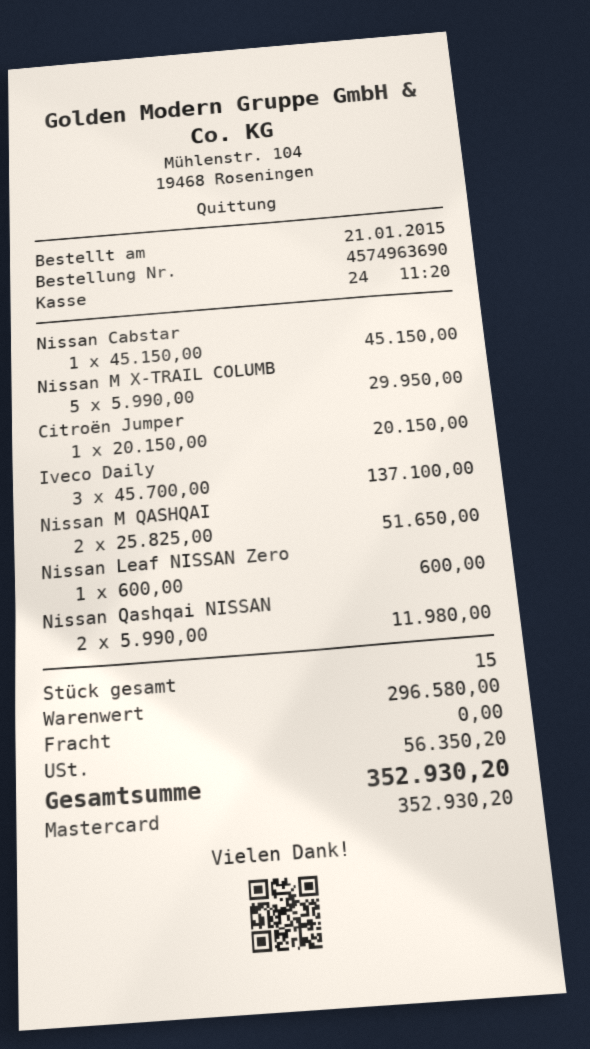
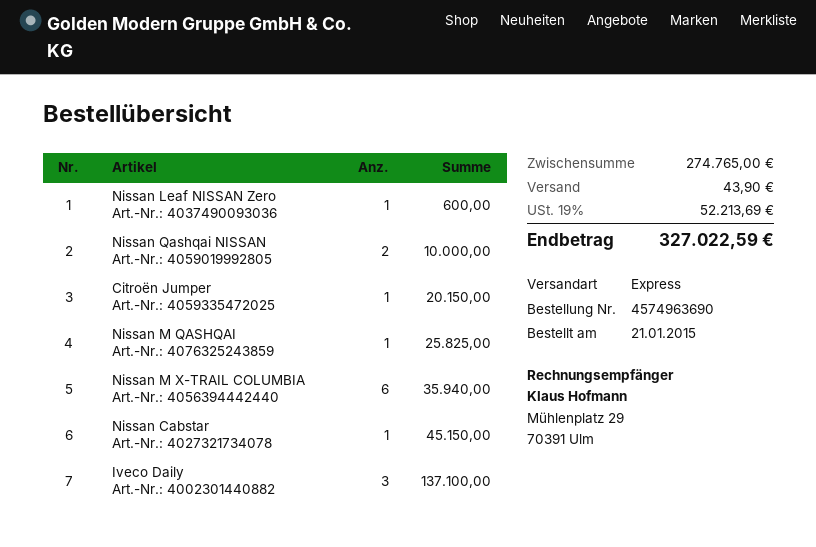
Nissan M X-TRAIL COLUMB: 5 for 29950.00 -> 6 for 35940.00
Nissan M QASHQAI: 2 for 51650.00 -> 1 for 25825.00
Nissan Qashqai NISSAN: 2 for 11980.00 -> 2 for 10000.00
subtotal: 296580.00 -> 274765.00
shipping: 0.00 -> 43.90
tax: 56350.20 -> 52213.69
total: 352930.20 -> 327022.59

